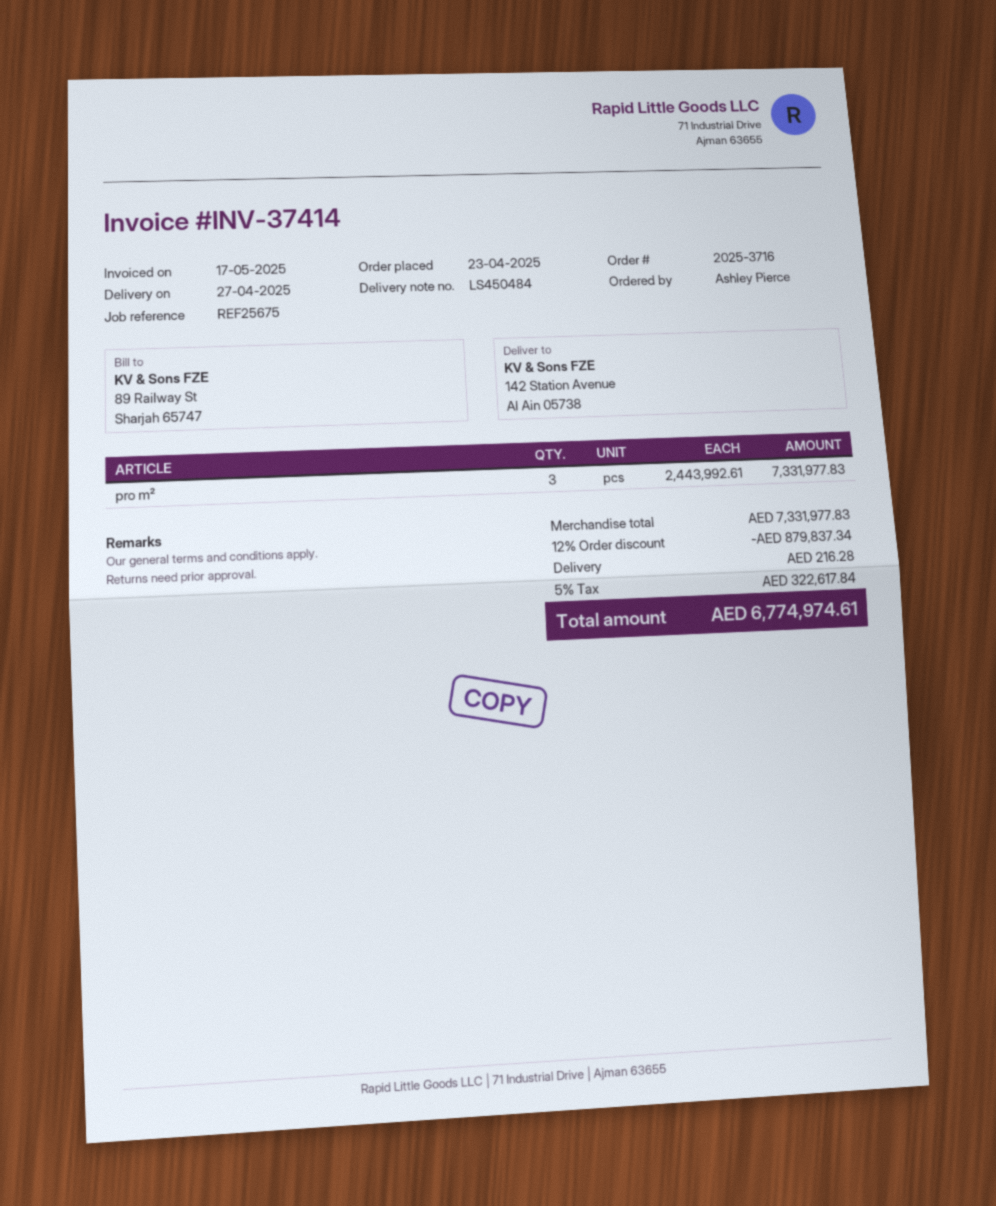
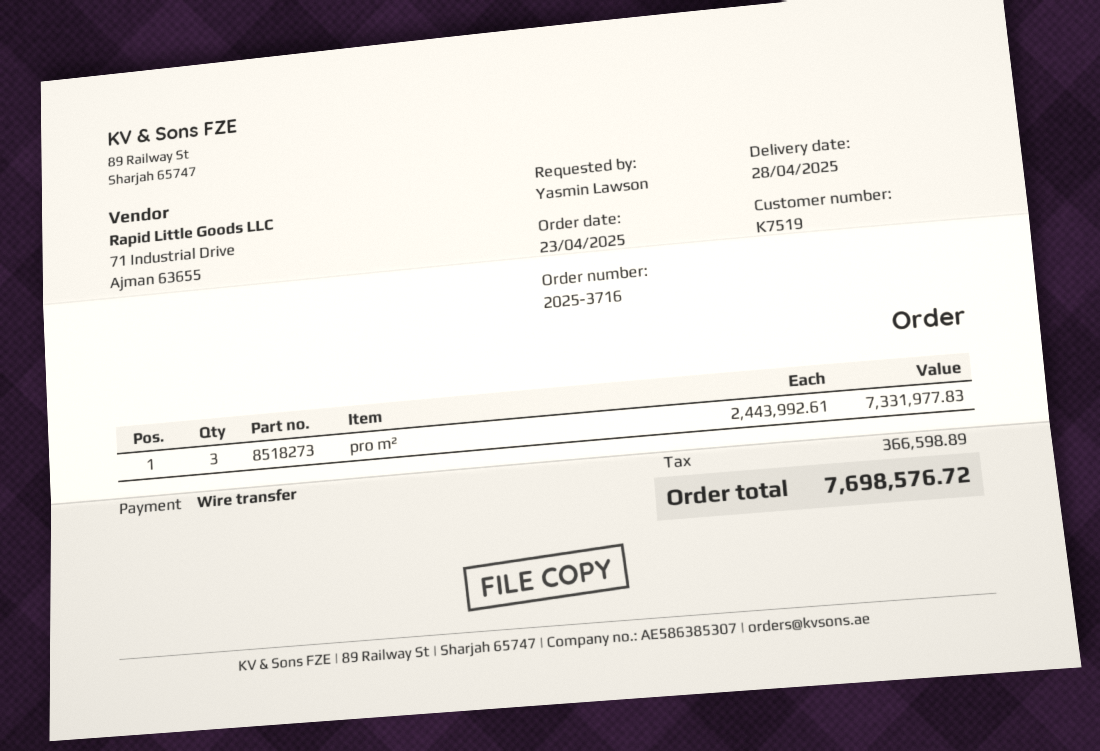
delivery date: 2025-04-27 -> 2025-04-28
ordered by: Ashley Pierce -> Yasmin Lawson
discount: 12% = 879837.34 -> none
shipping: 216.28 -> none
tax: 322617.84 -> 366598.89
total: 6774974.61 -> 7698576.72

